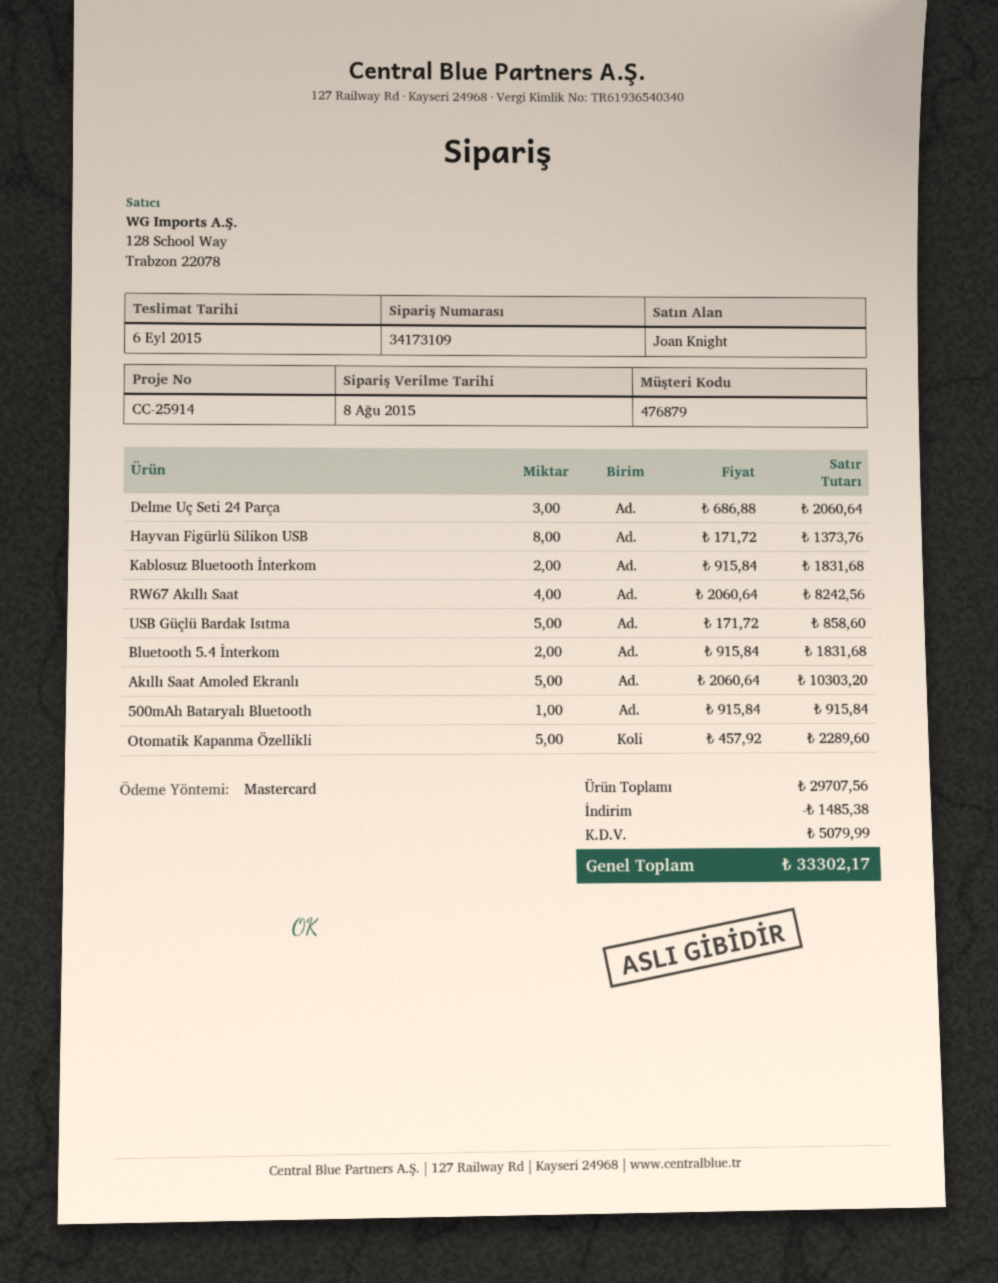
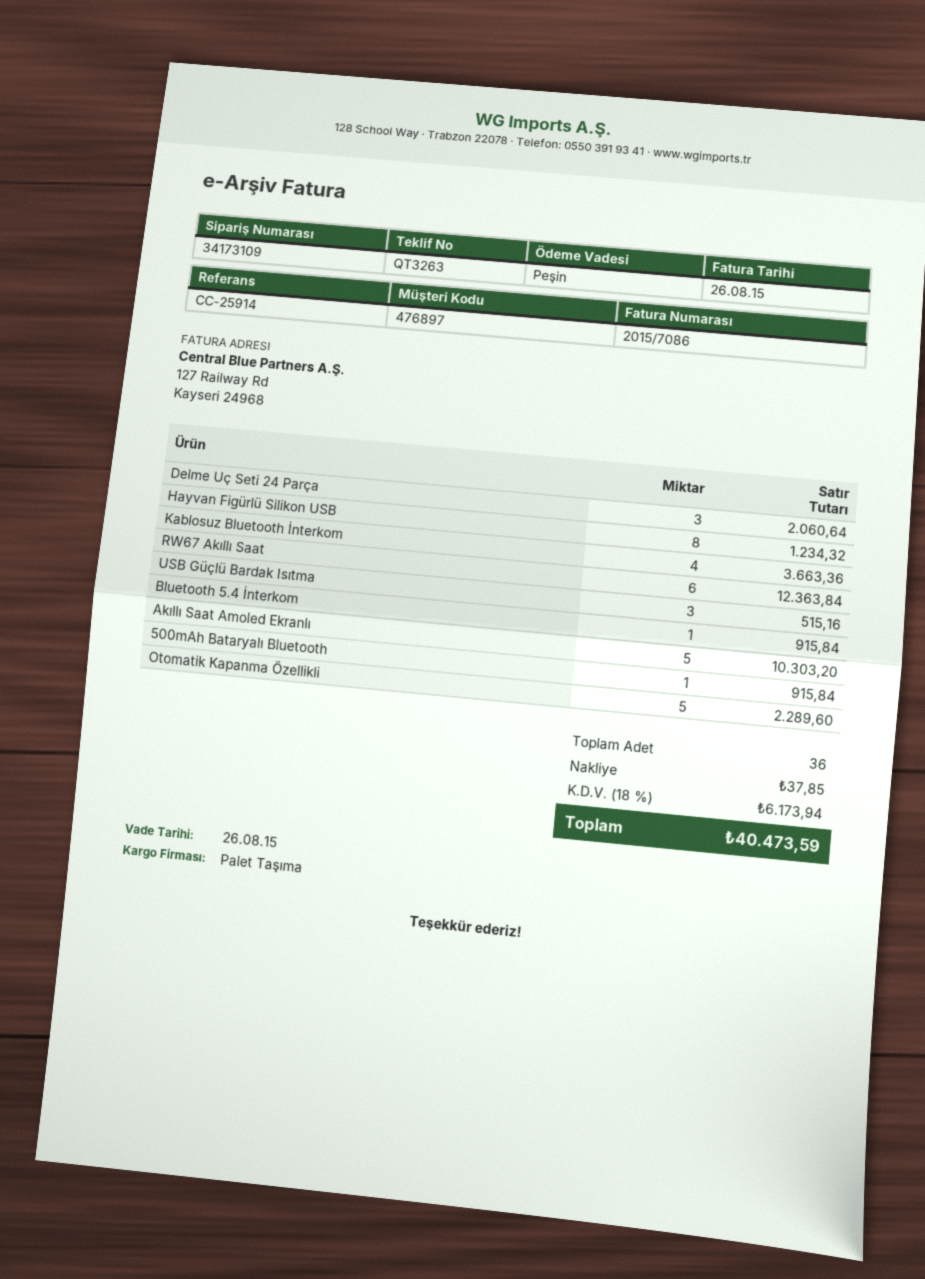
customer number: 476879 -> 476897
Hayvan Figürlü Silikon USB: 8 for 1373.76 -> 8 for 1234.32
Kablosuz Bluetooth İnterkom: 2 for 1831.68 -> 4 for 3663.36
RW67 Akıllı Saat: 4 for 8242.56 -> 6 for 12363.84
USB Güçlü Bardak Isıtma: 5 for 858.60 -> 3 for 515.16
Bluetooth 5.4 İnterkom: 2 for 1831.68 -> 1 for 915.84
discount: 1485.38 -> none
shipping: none -> 37.85
tax: 5079.99 -> 6173.94
total: 33302.17 -> 40473.59

